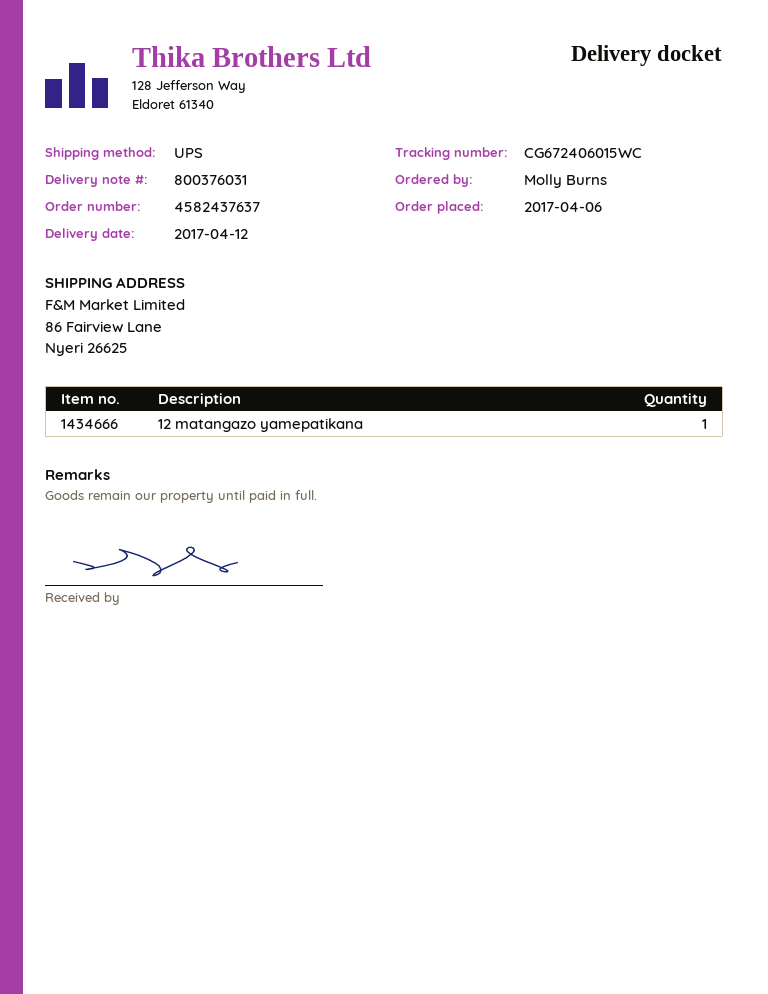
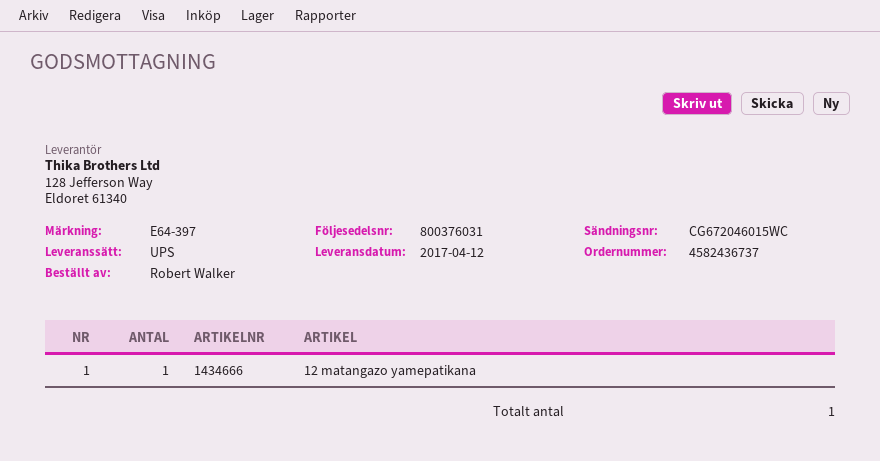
order number: 4582437637 -> 4582436737
ordered by: Molly Burns -> Robert Walker
tracking number: CG672406015WC -> CG672046015WC

